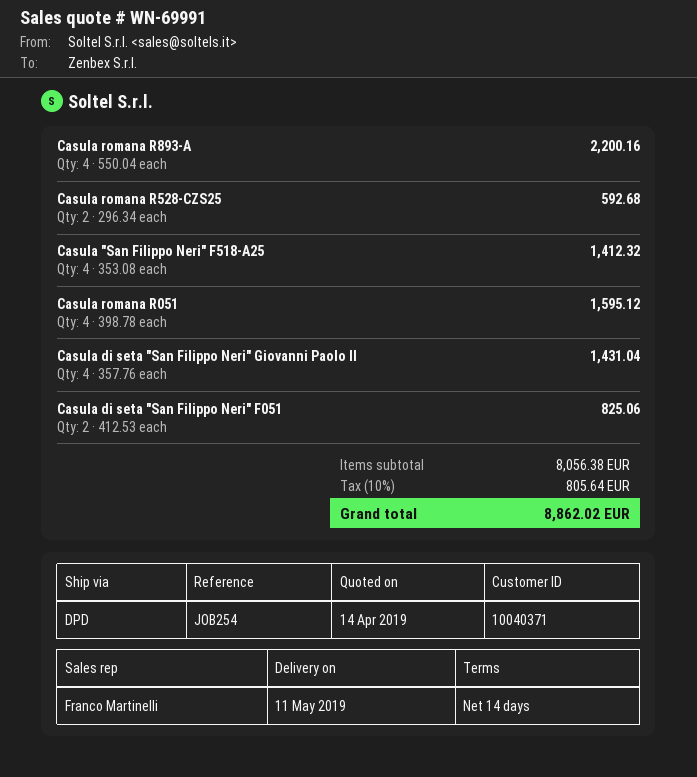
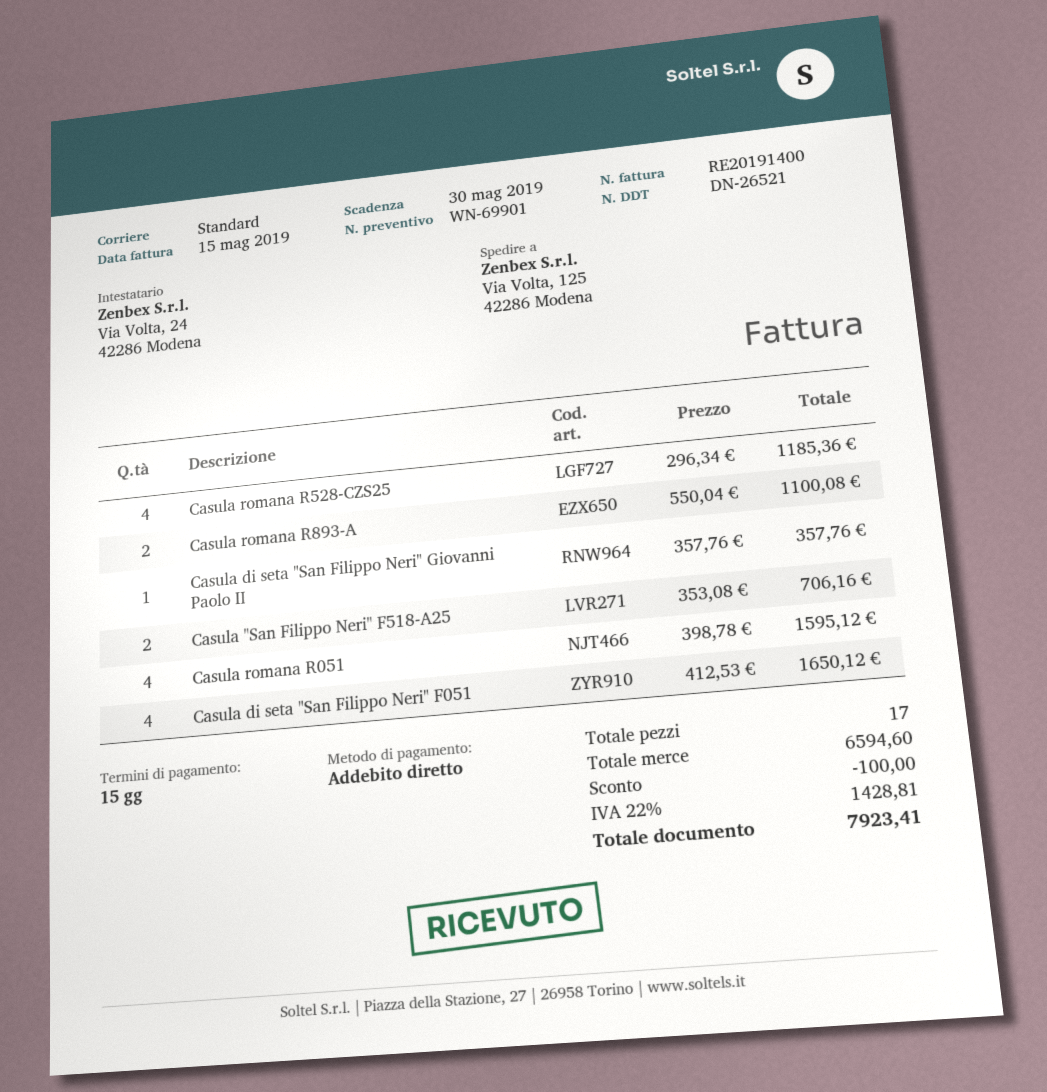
quote number: WN-69991 -> WN-69901
payment terms: 14 days -> 15 days
shipping method: DPD -> standard
Casula romana R893-A: 4 x 550.04 = 2200.16 -> 2 x 550.04 = 1100.08
Casula romana R528-CZS25: 2 x 296.34 = 592.68 -> 4 x 296.34 = 1185.36
Casula "San Filippo Neri" F518-A25: 4 x 353.08 = 1412.32 -> 2 x 353.08 = 706.16
Casula di seta "San Filippo Neri" Giovanni Paolo II: 4 x 357.76 = 1431.04 -> 1 x 357.76 = 357.76
Casula di seta "San Filippo Neri" F051: 2 x 412.53 = 825.06 -> 4 x 412.53 = 1650.12
subtotal: 8056.38 -> 6594.60
discount: none -> 100.00
tax: 10% = 805.64 -> 22% = 1428.81
total: 8862.02 -> 7923.41

